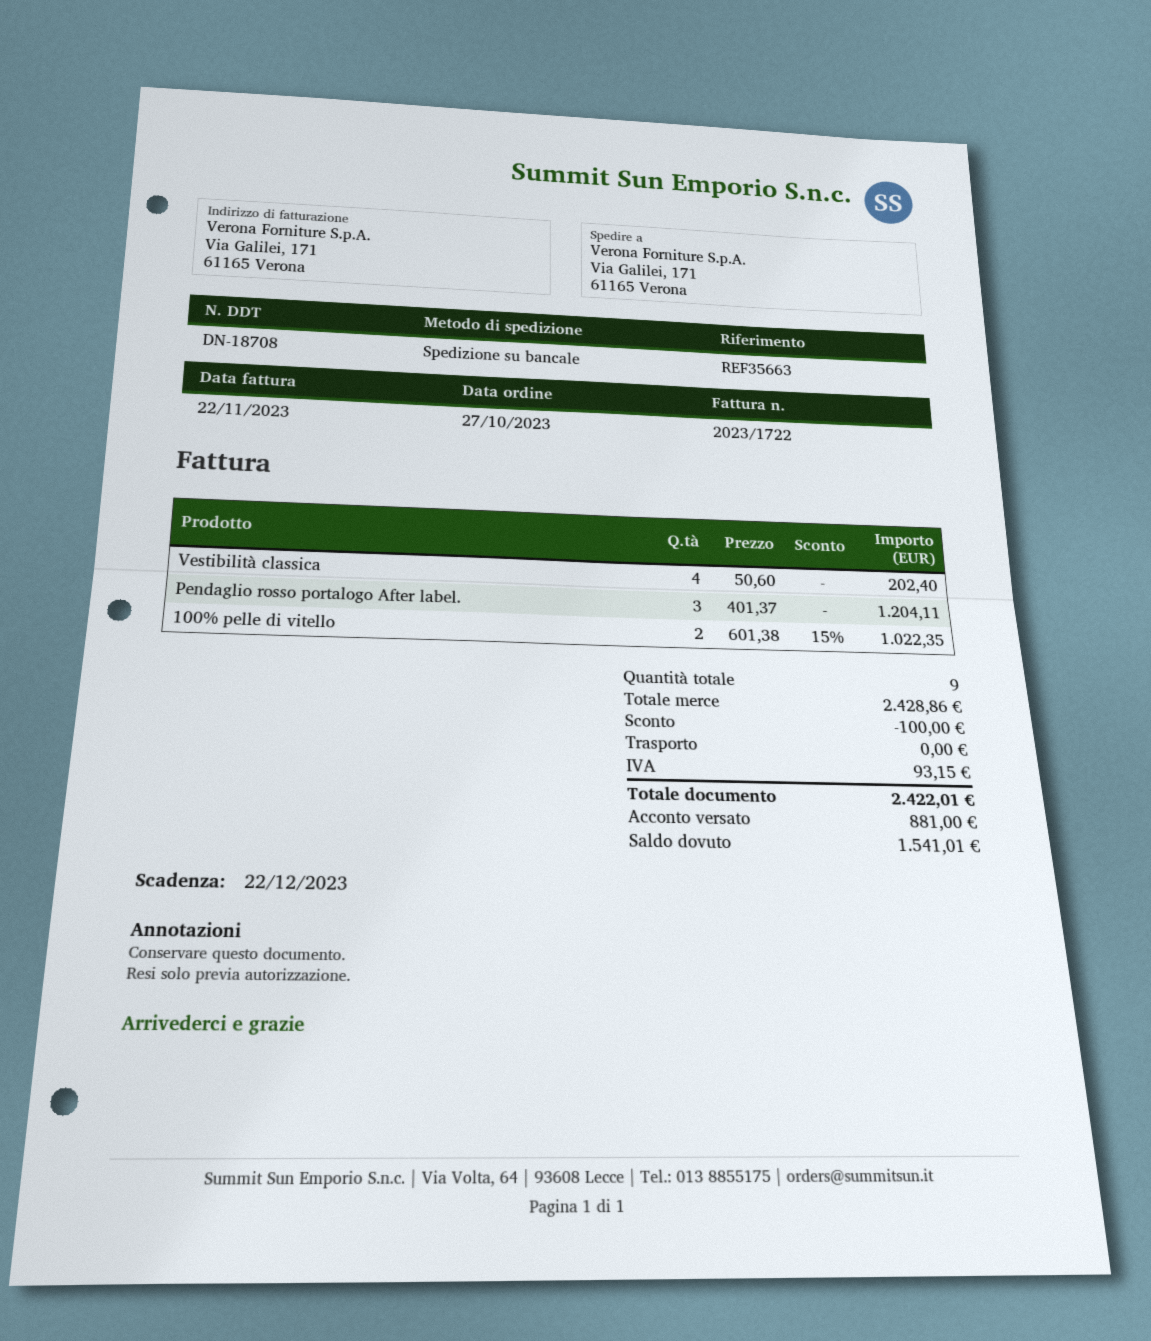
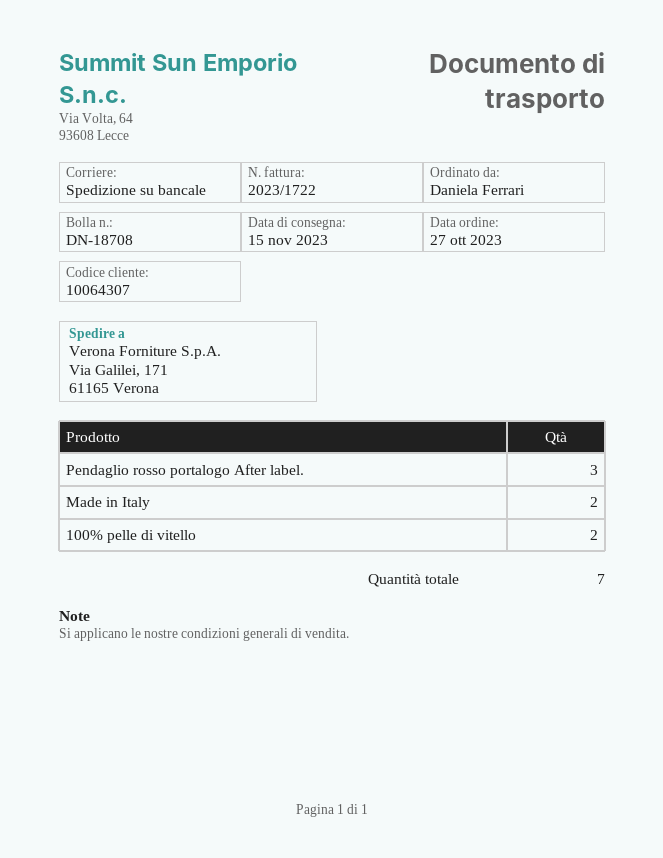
Vestibilità classica: 4 -> none
Made in Italy: none -> 2
total quantity: 9 -> 7

